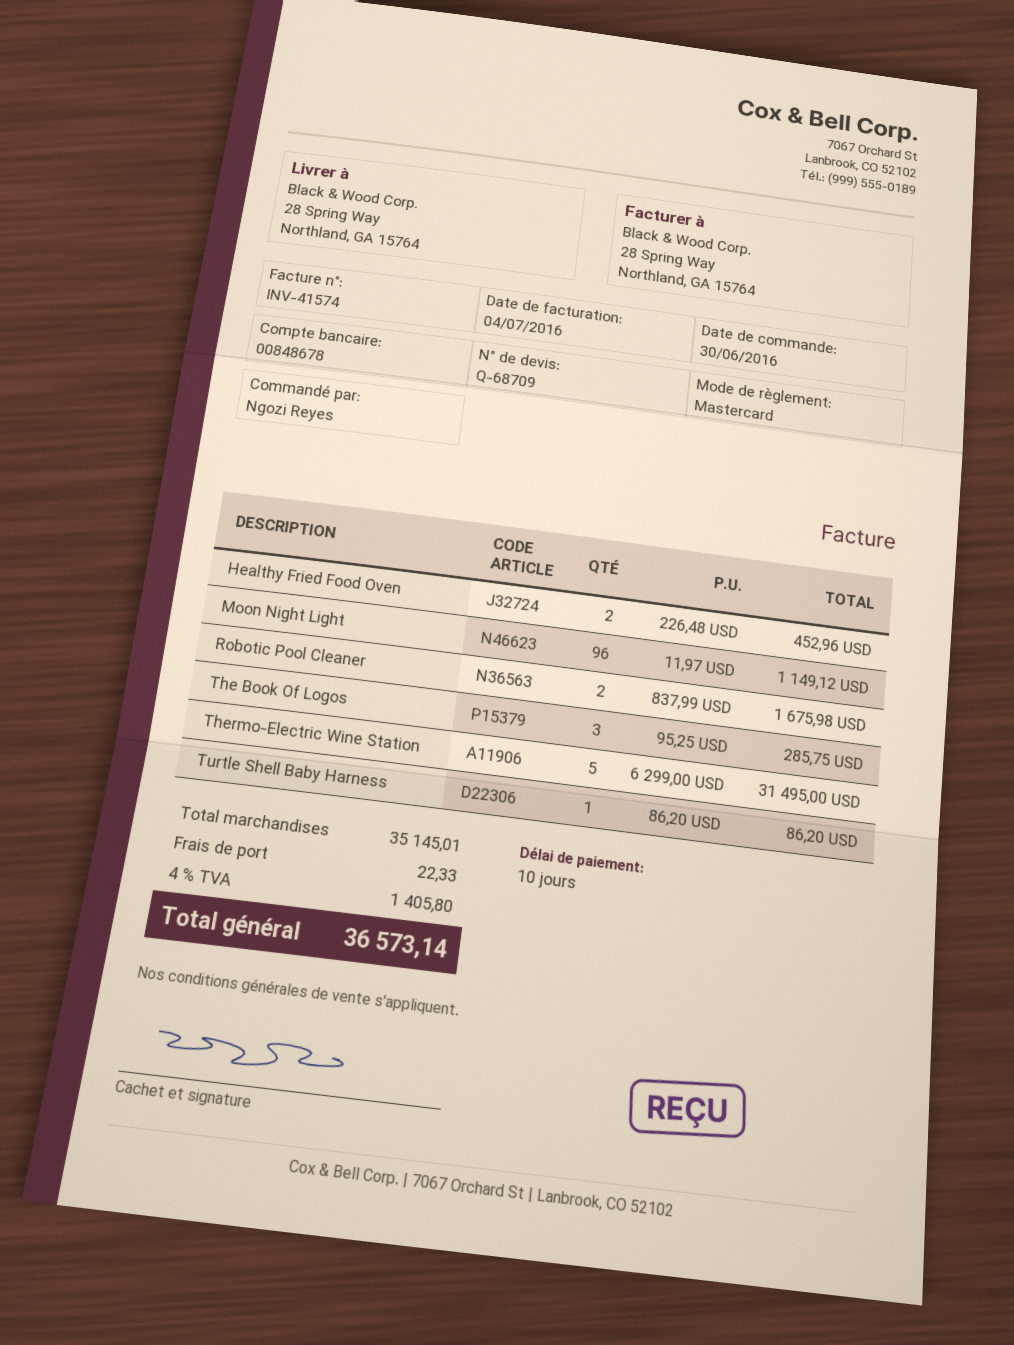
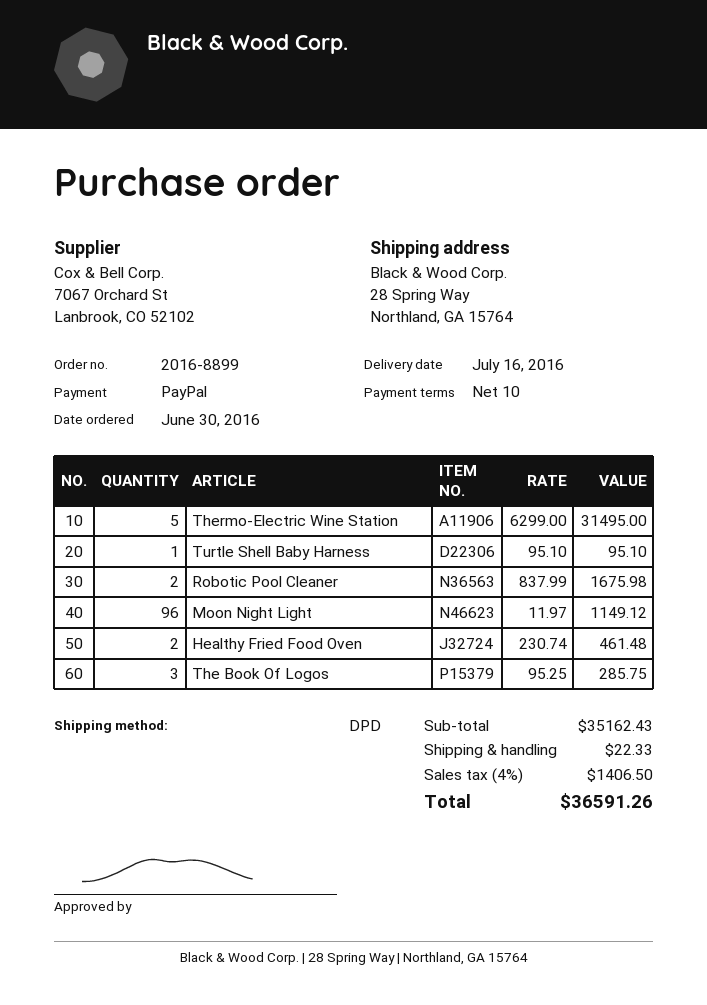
payment method: Mastercard -> PayPal
Healthy Fried Food Oven: 2 x 226.48 = 452.96 -> 2 x 230.74 = 461.48
Turtle Shell Baby Harness: 1 x 86.20 = 86.20 -> 1 x 95.10 = 95.10
subtotal: 35145.01 -> 35162.43
tax: 4% = 1405.80 -> 4% = 1406.50
total: 36573.14 -> 36591.26

